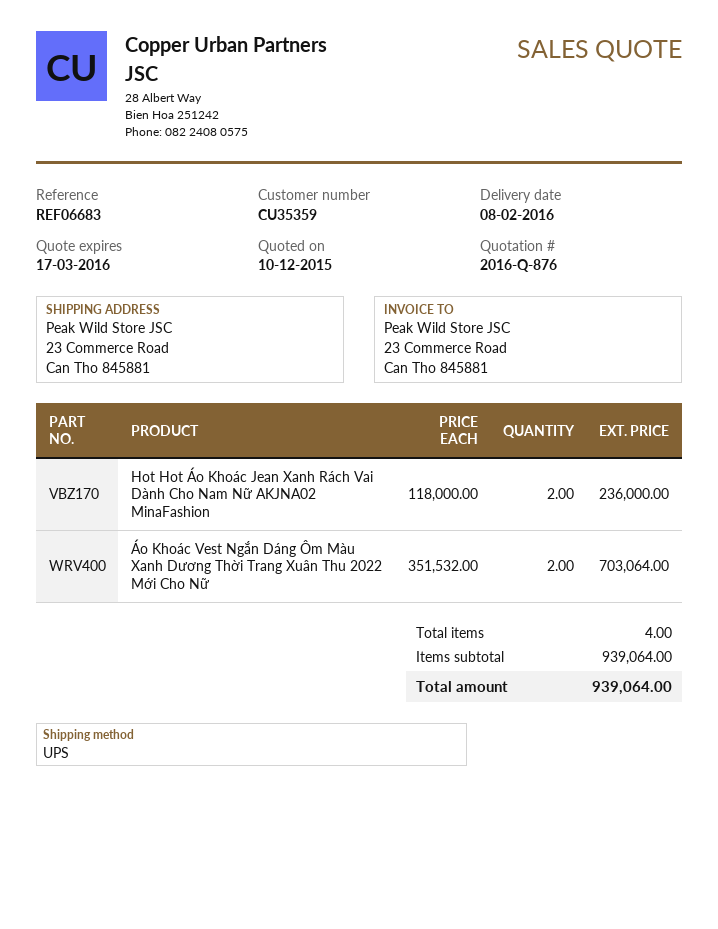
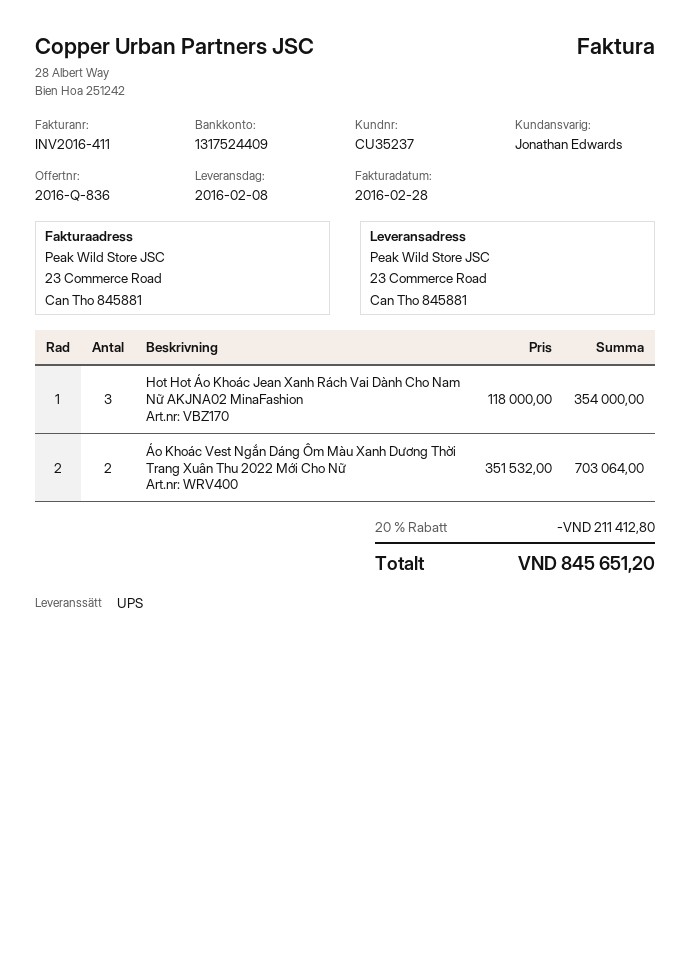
quote number: 2016-Q-876 -> 2016-Q-836
customer number: CU35359 -> CU35237
Hot Hot Áo Khoác Jean Xanh Rách Vai Dành Cho Nam Nữ AKJNA02 MinaFashion: 2 x 118000.00 = 236000.00 -> 3 x 118000.00 = 354000.00
discount: none -> 20% = 211412.80
total: 939064.00 -> 845651.20

